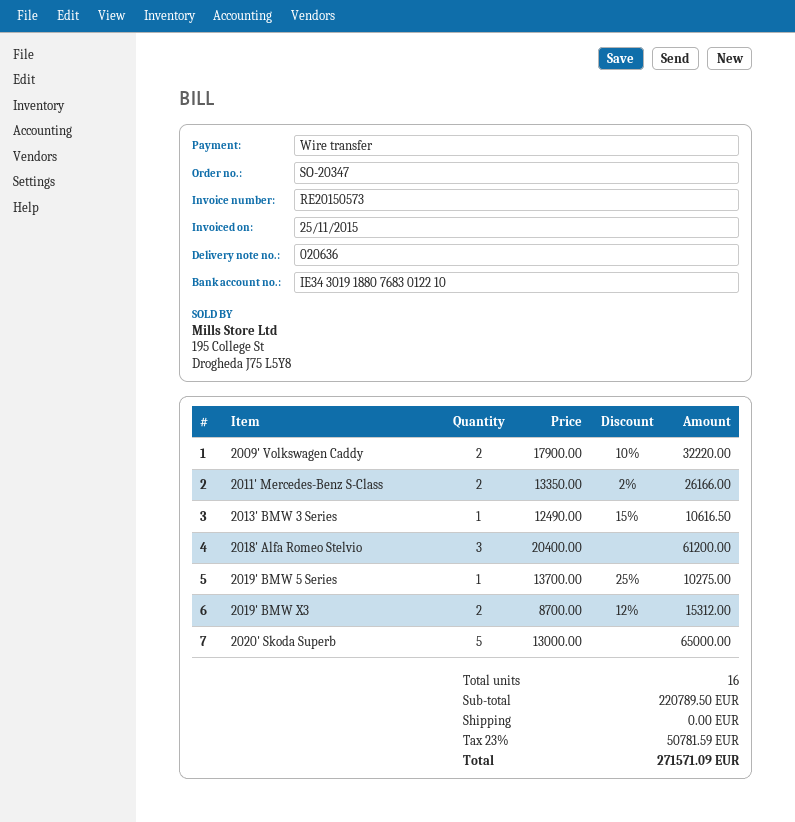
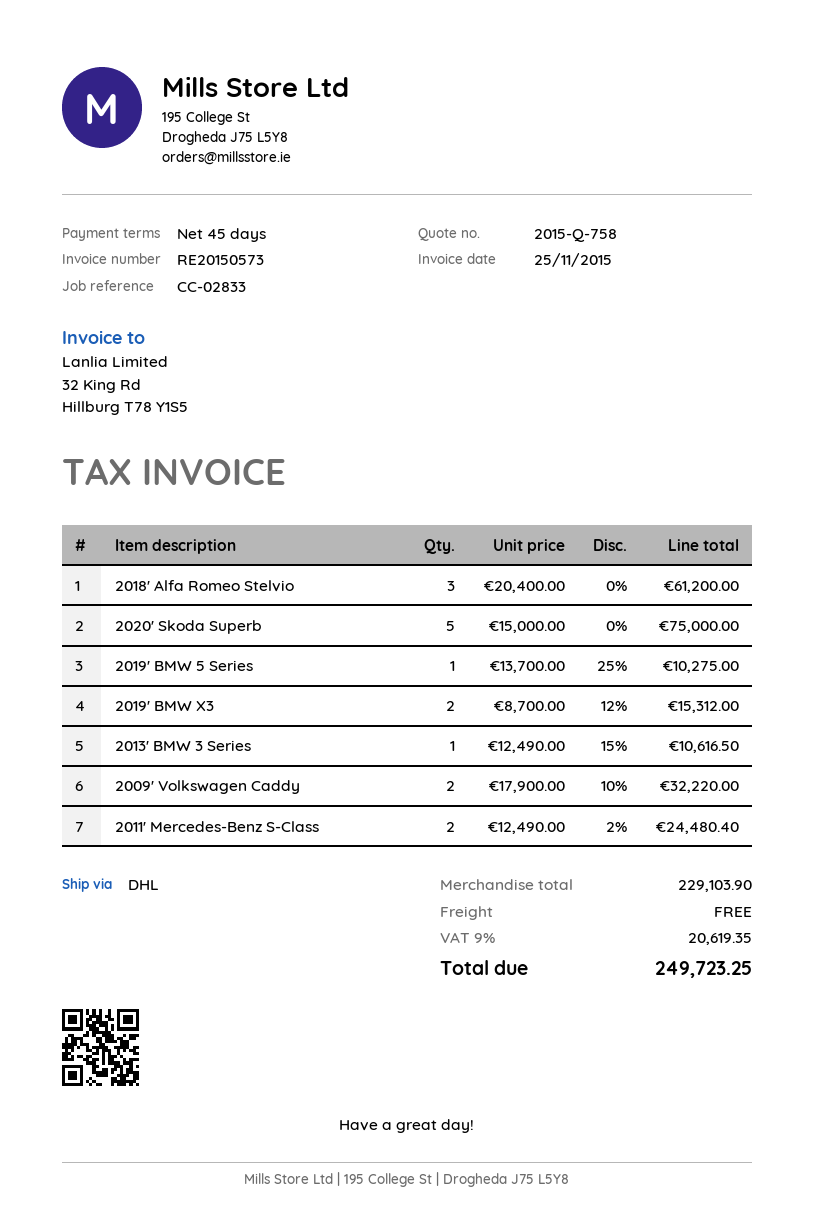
2011' Mercedes-Benz S-Class: 2 x 13350.00 - 2% = 26166.00 -> 2 x 12490.00 - 2% = 24480.40
2020' Skoda Superb: 5 x 13000.00 = 65000.00 -> 5 x 15000.00 = 75000.00
subtotal: 220789.50 -> 229103.90
tax: 23% = 50781.59 -> 9% = 20619.35
total: 271571.09 -> 249723.25

